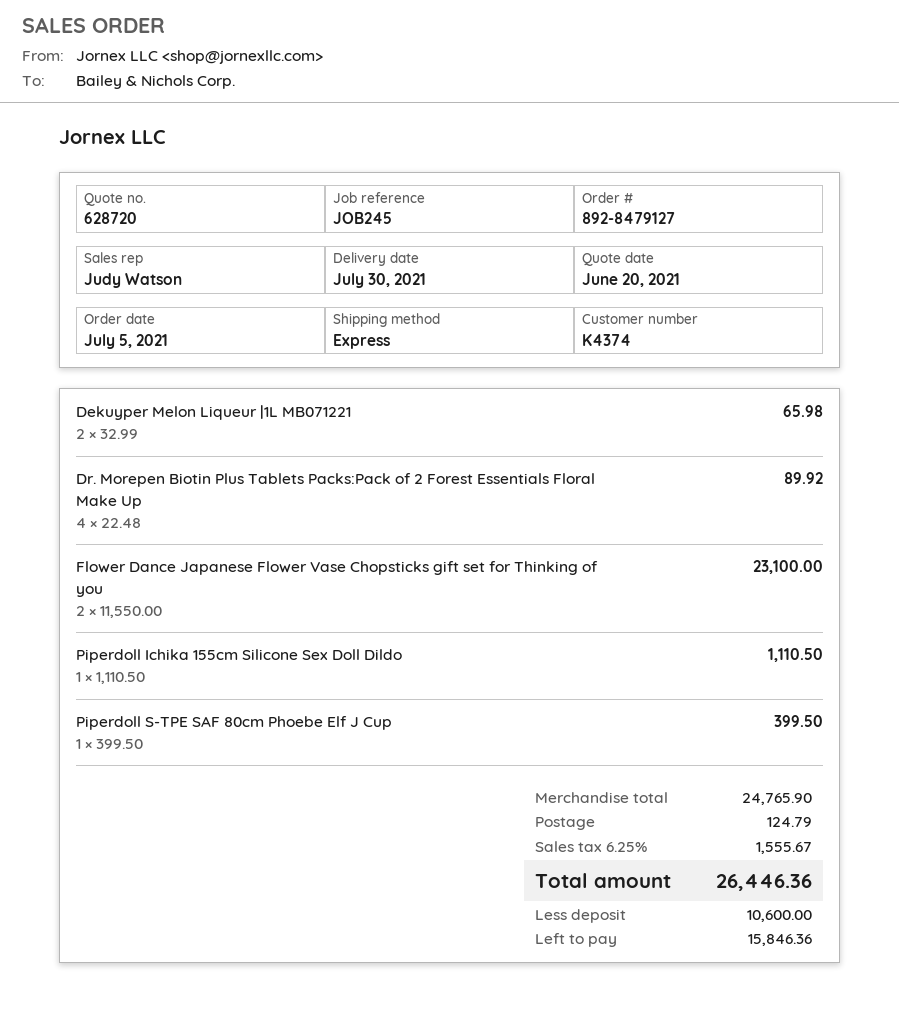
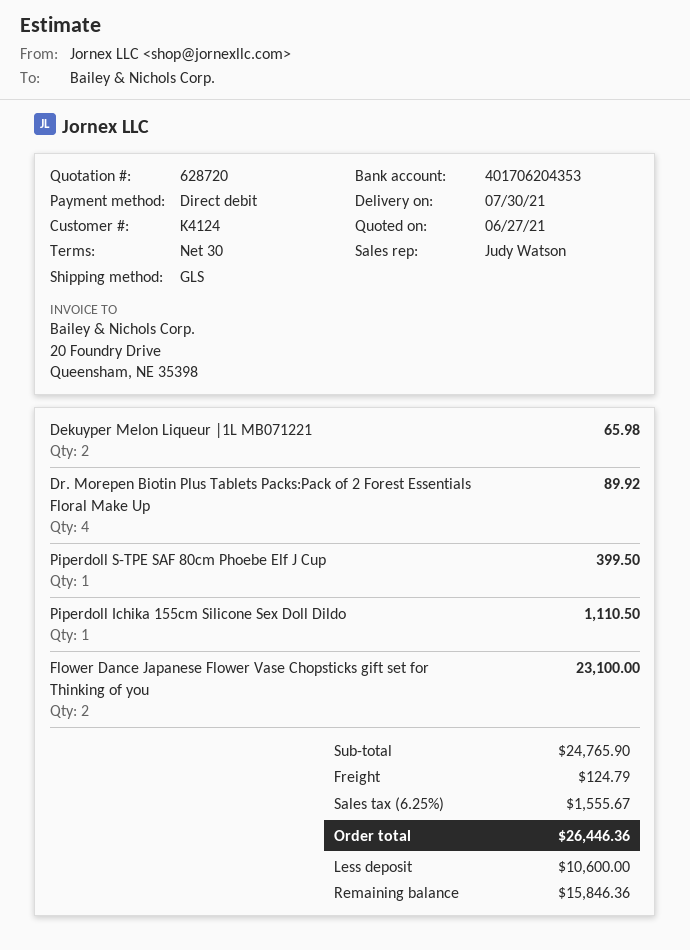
quote date: 2021-06-20 -> 2021-06-27
customer number: K4374 -> K4124
shipping method: express -> GLS

